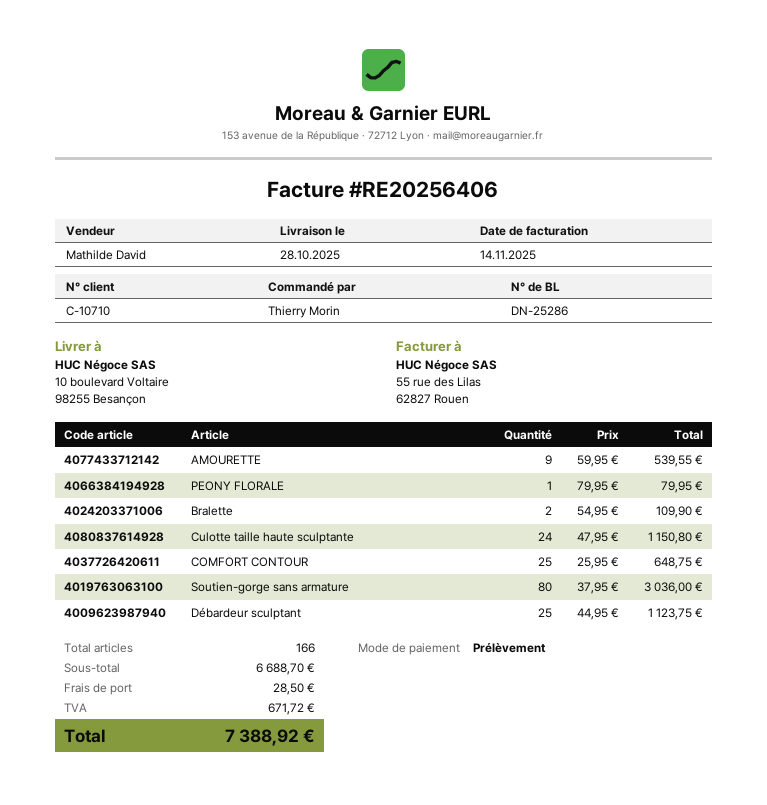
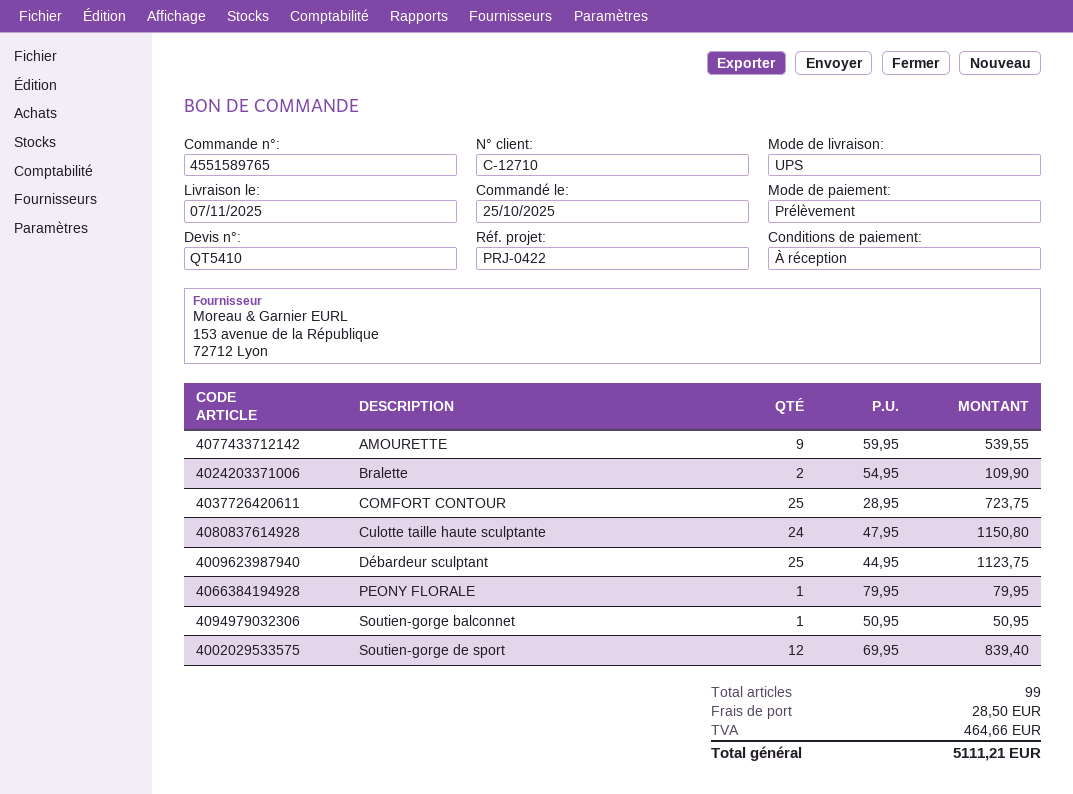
delivery date: 2025-10-28 -> 2025-11-07
customer number: C-10710 -> C-12710
COMFORT CONTOUR: 25 x 25.95 = 648.75 -> 25 x 28.95 = 723.75
Soutien-gorge sans armature: 80 x 37.95 = 3036.00 -> none
Soutien-gorge balconnet: none -> 1 x 50.95 = 50.95
Soutien-gorge de sport: none -> 12 x 69.95 = 839.40
total quantity: 166 -> 99
tax: 671.72 -> 464.66
total: 7388.92 -> 5111.21

